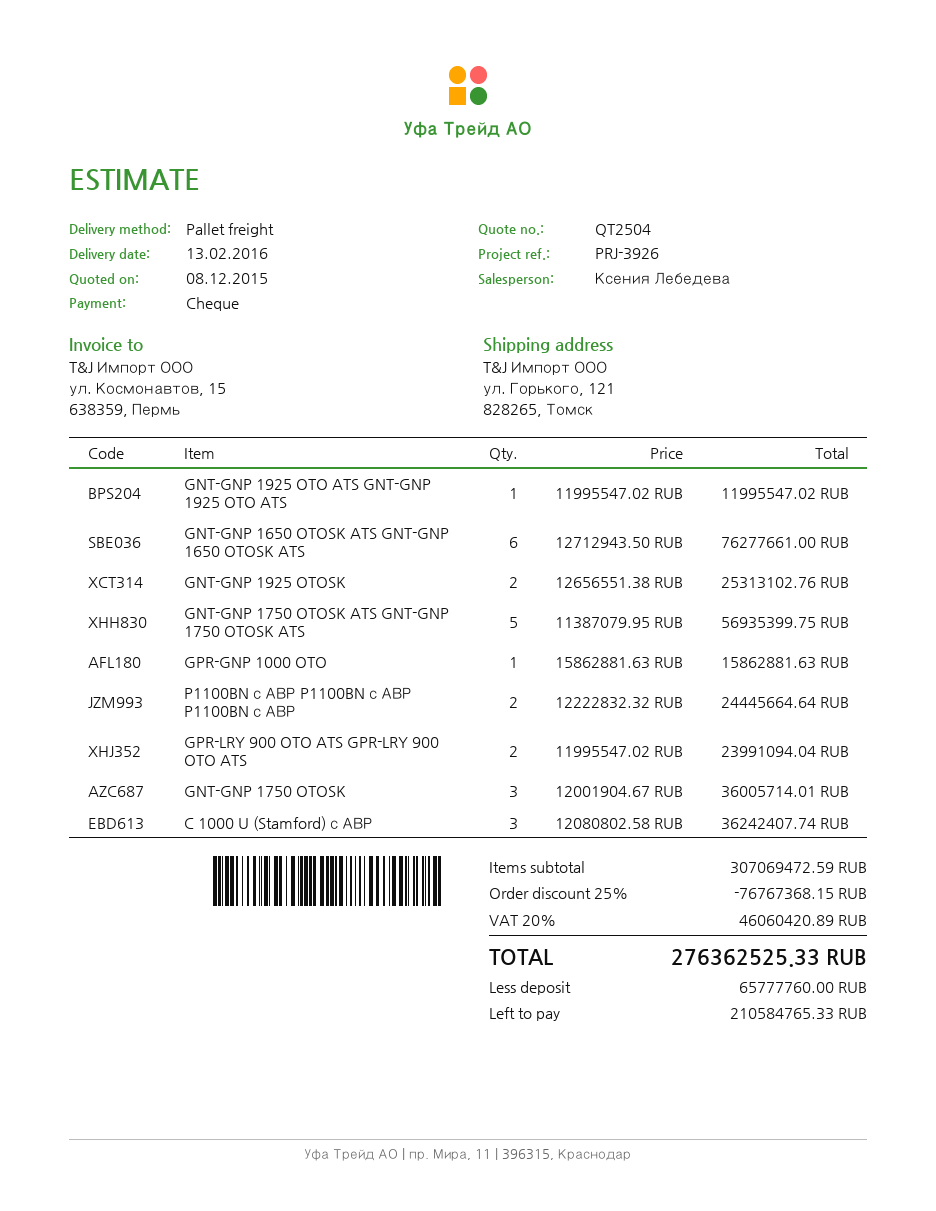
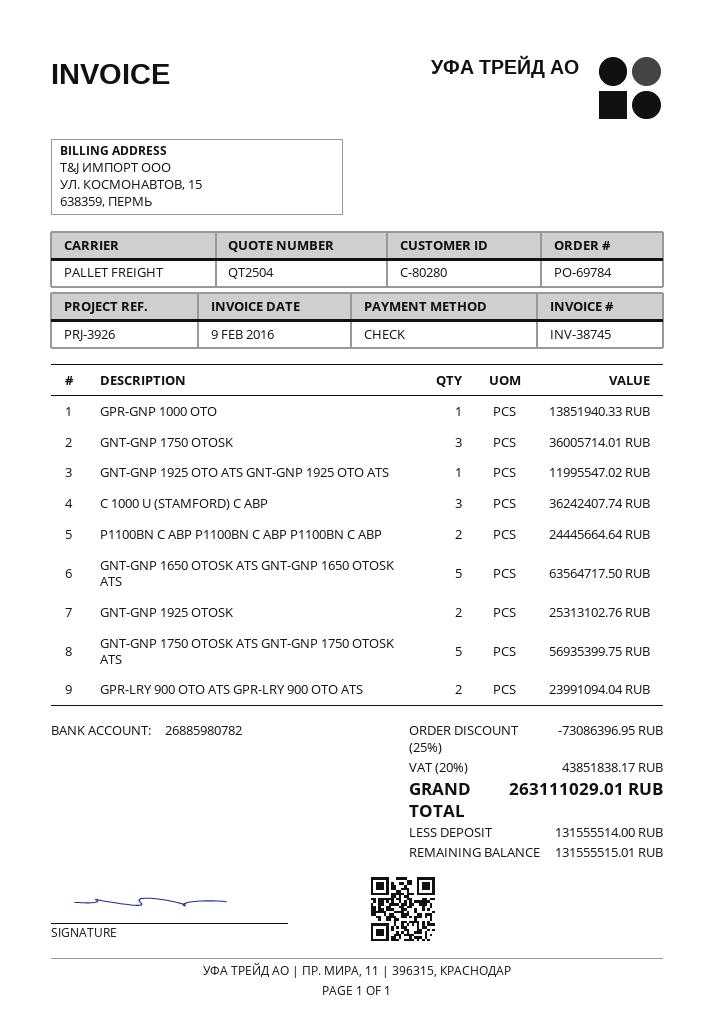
GNT-GNP 1650 OTOSK ATS GNT-GNP 1650 OTOSK ATS: 6 for 76277661.00 -> 5 for 63564717.50
GPR-GNP 1000 OTO: 1 for 15862881.63 -> 1 for 13851940.33
discount: 25% = 76767368.15 -> 25% = 73086396.95
tax: 20% = 46060420.89 -> 20% = 43851838.17
total: 276362525.33 -> 263111029.01
deposit: 65777760.00 -> 131555514.00
balance: 210584765.33 -> 131555515.01

